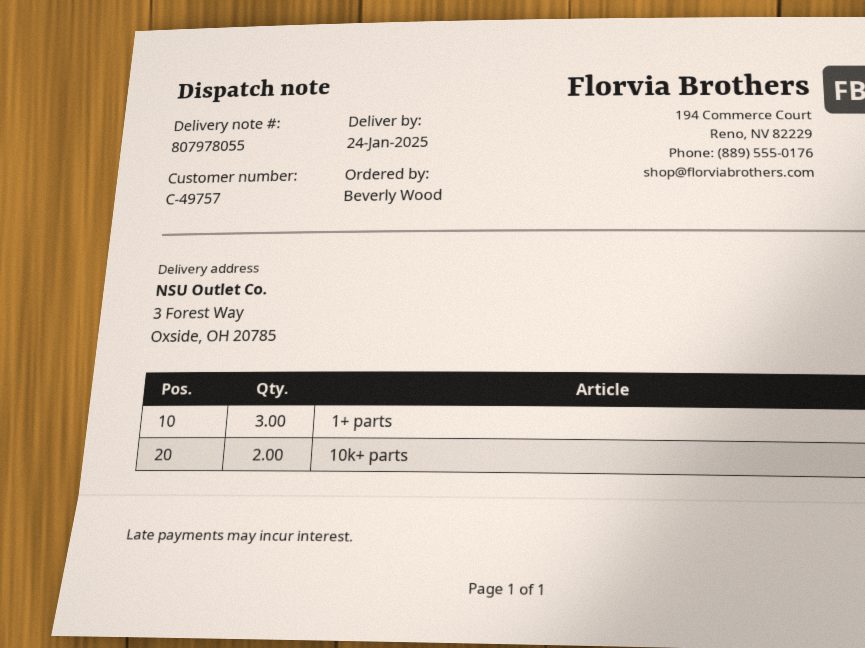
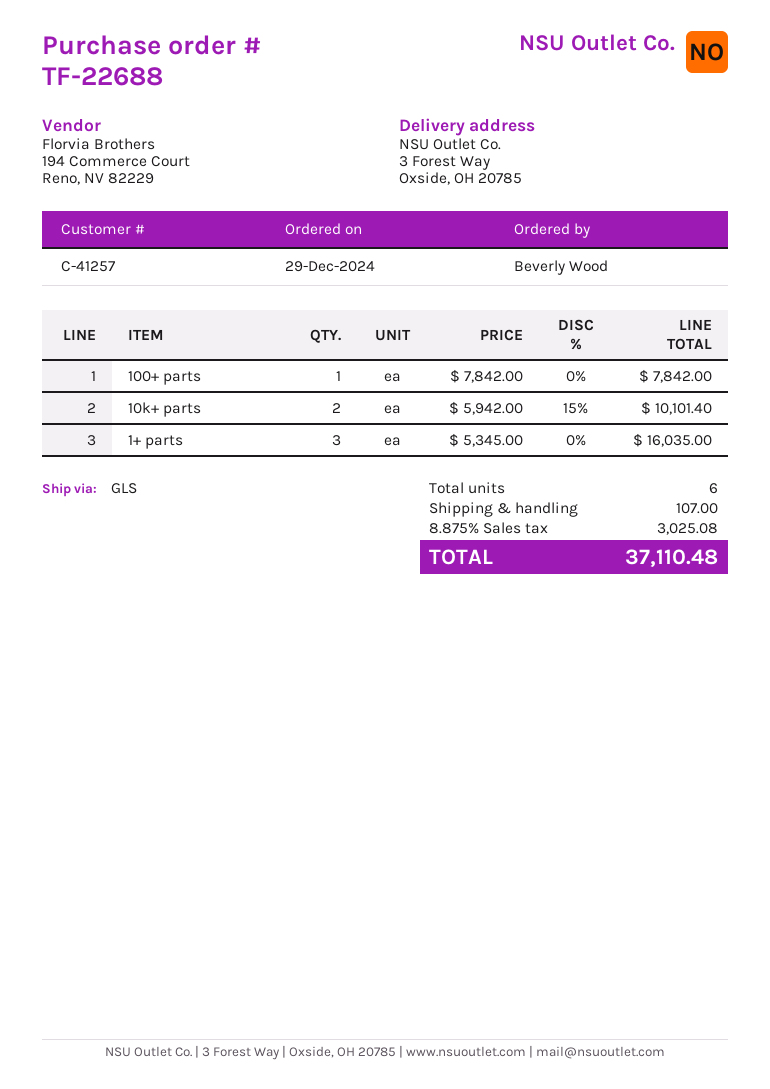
customer number: C-49757 -> C-41257
100+ parts: none -> 1

